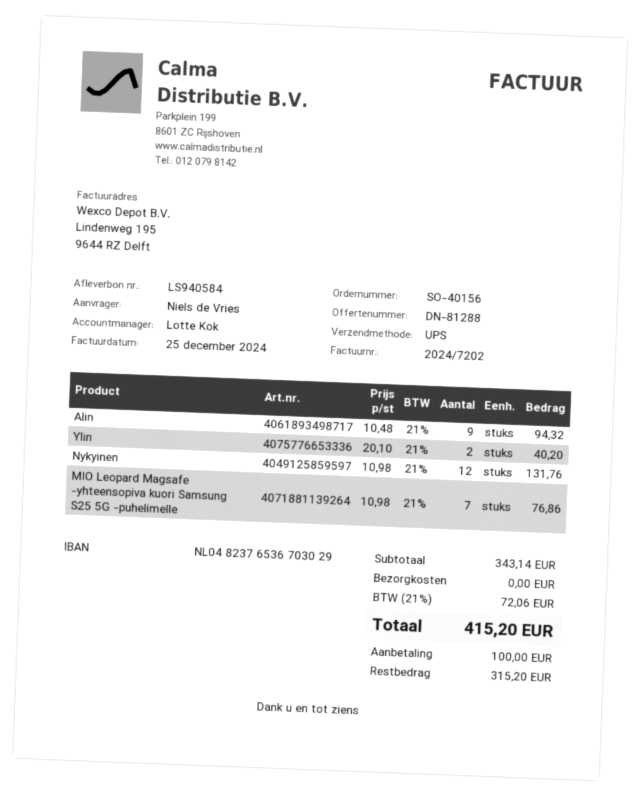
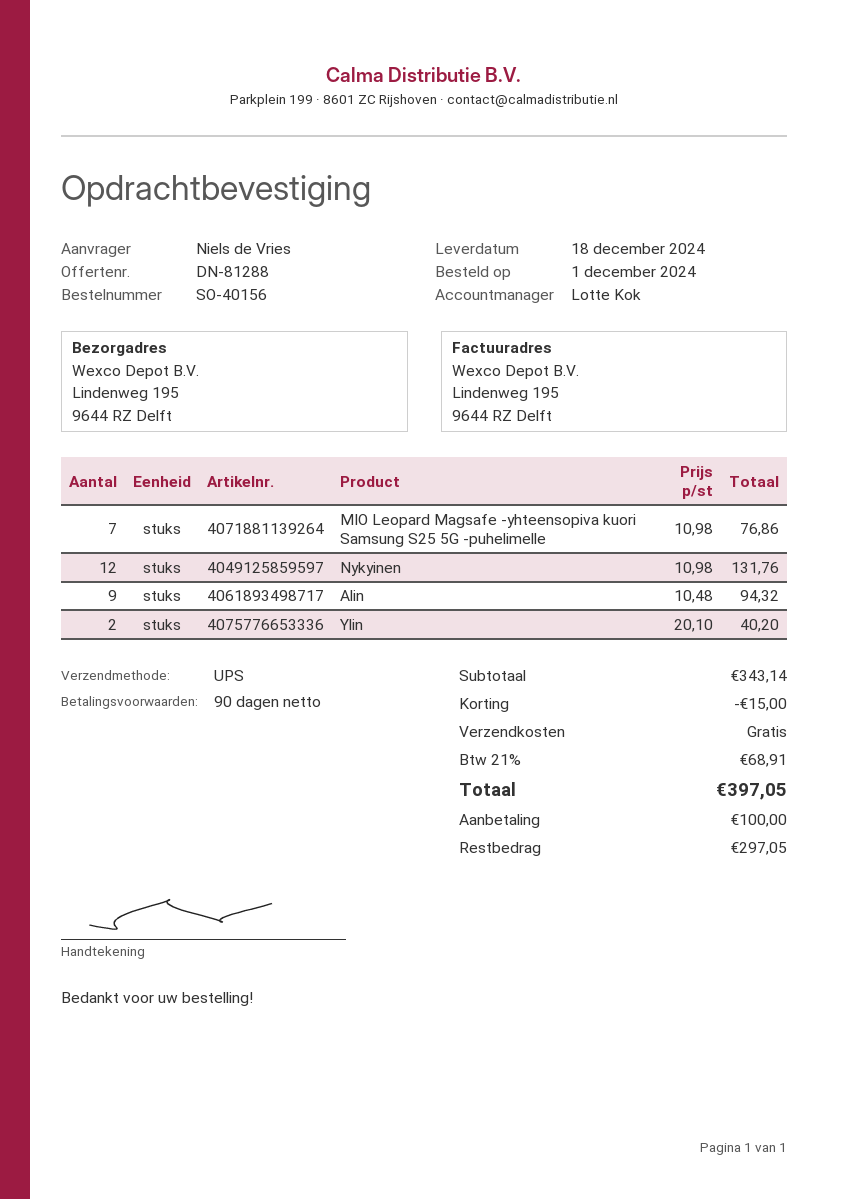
discount: none -> 15.00
tax: 21% = 72.06 -> 21% = 68.91
total: 415.20 -> 397.05
balance: 315.20 -> 297.05

